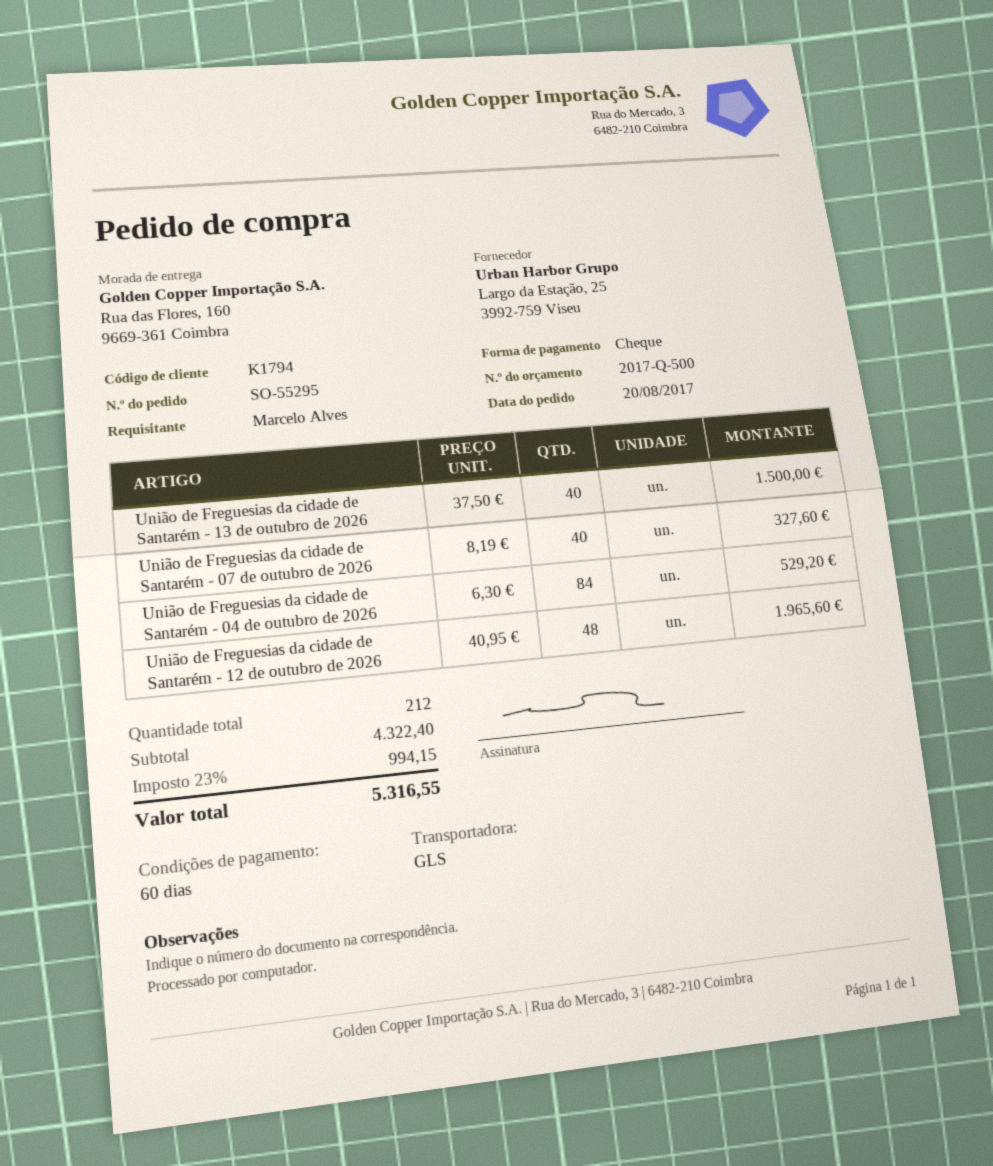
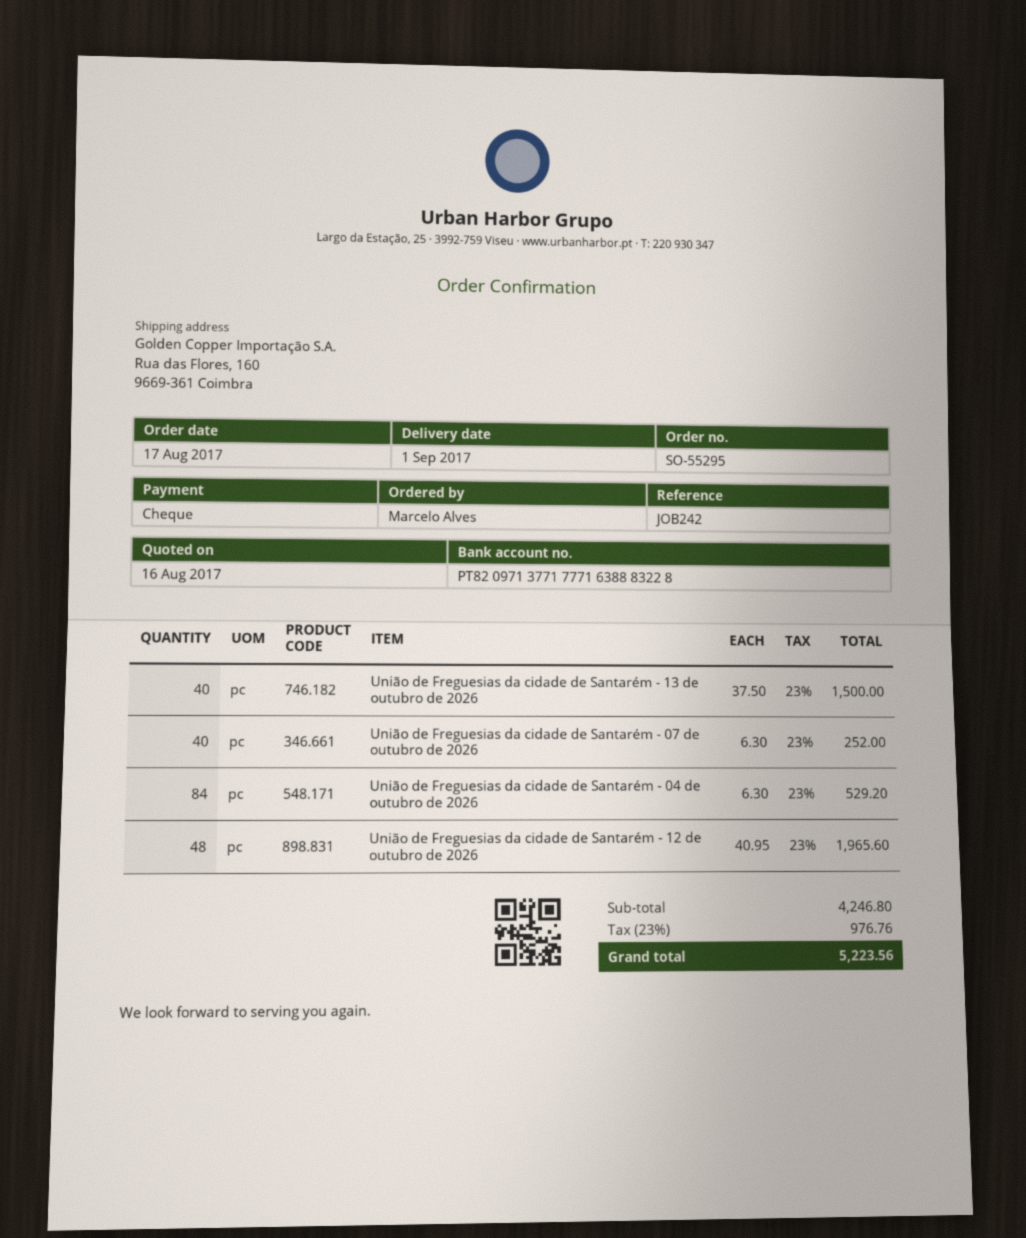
order date: 2017-08-20 -> 2017-08-17
União de Freguesias da cidade de Santarém - 07 de outubro de 2026: 40 x 8.19 = 327.60 -> 40 x 6.30 = 252.00
subtotal: 4322.40 -> 4246.80
tax: 23% = 994.15 -> 23% = 976.76
total: 5316.55 -> 5223.56

